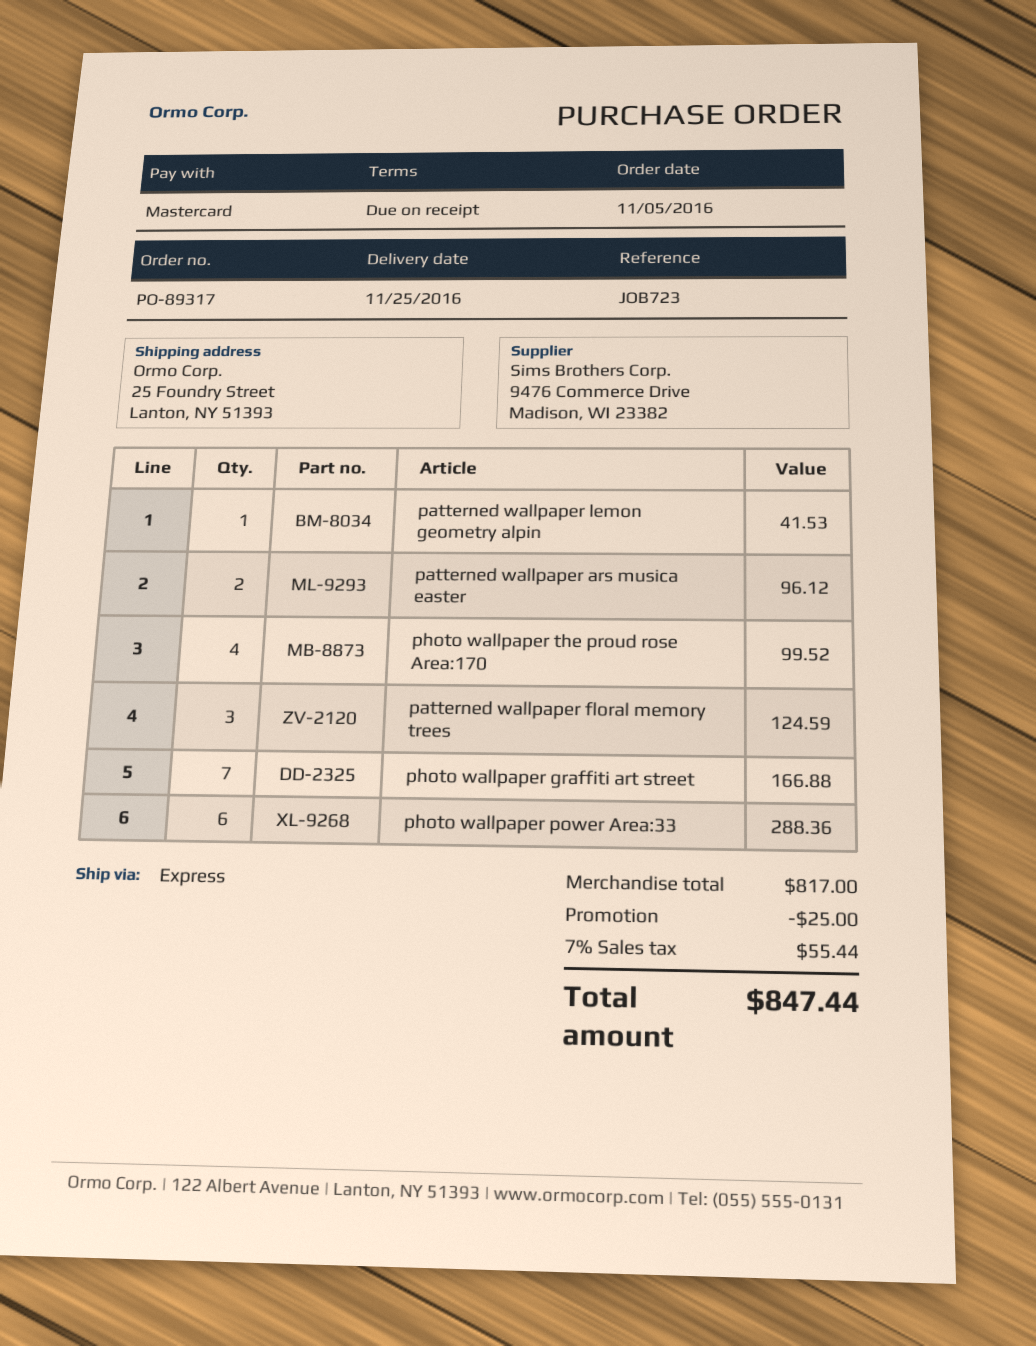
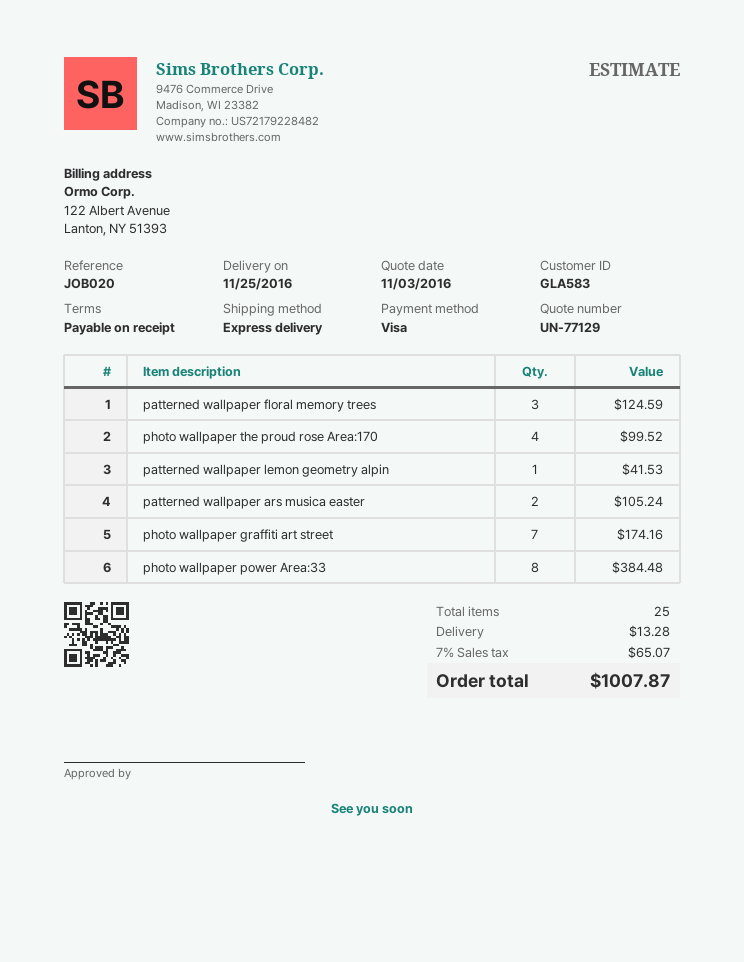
reference: JOB723 -> JOB020
payment method: Mastercard -> Visa
patterned wallpaper ars musica easter: 2 for 96.12 -> 2 for 105.24
photo wallpaper graffiti art street: 7 for 166.88 -> 7 for 174.16
photo wallpaper power Area:33: 6 for 288.36 -> 8 for 384.48
discount: 25.00 -> none
shipping: none -> 13.28
tax: 7% = 55.44 -> 7% = 65.07
total: 847.44 -> 1007.87

